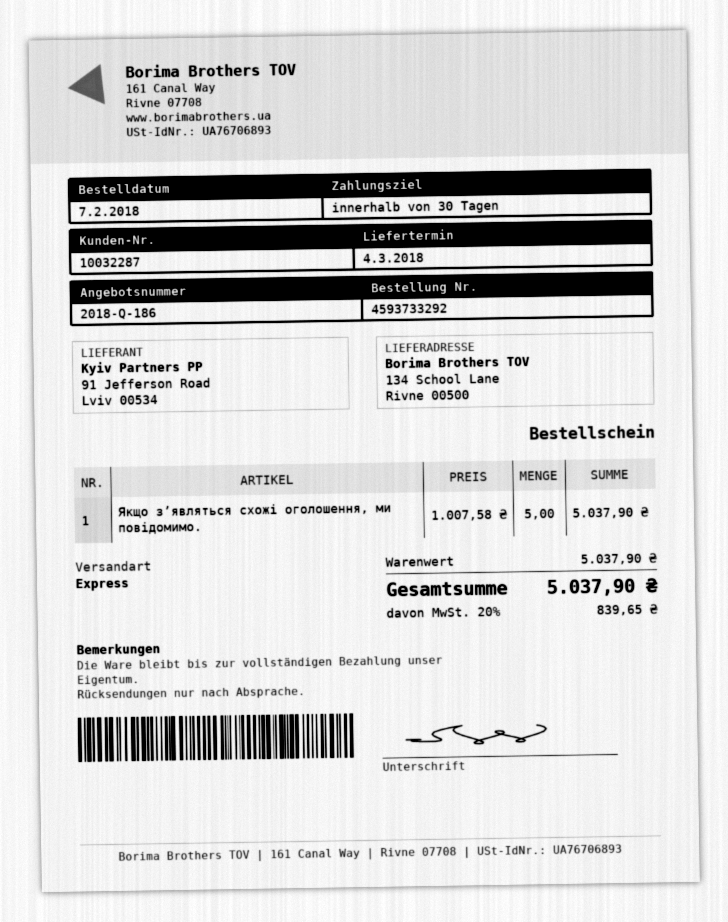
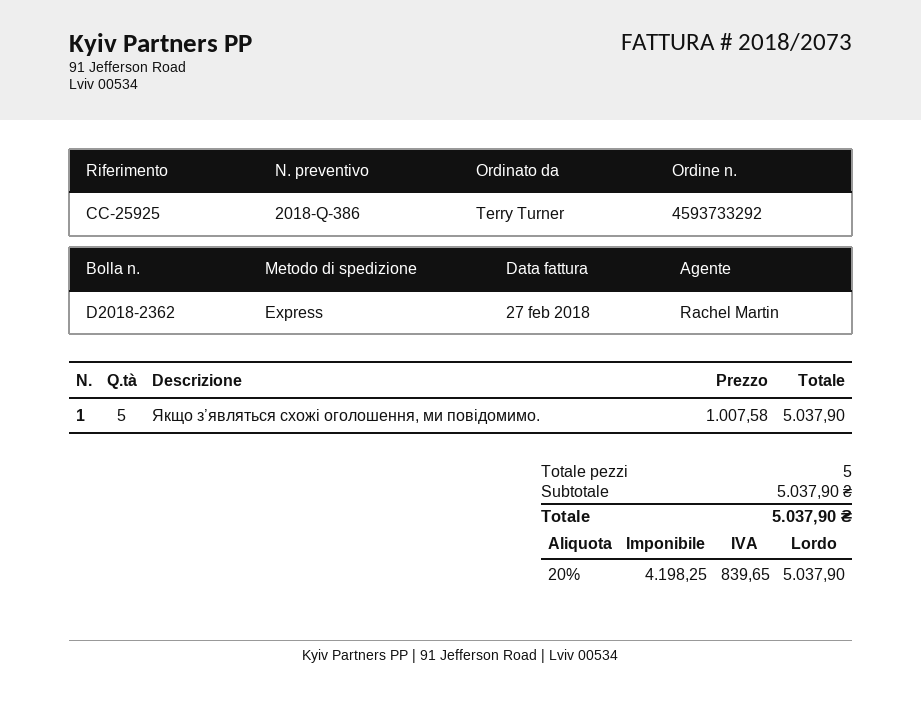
quote number: 2018-Q-186 -> 2018-Q-386

